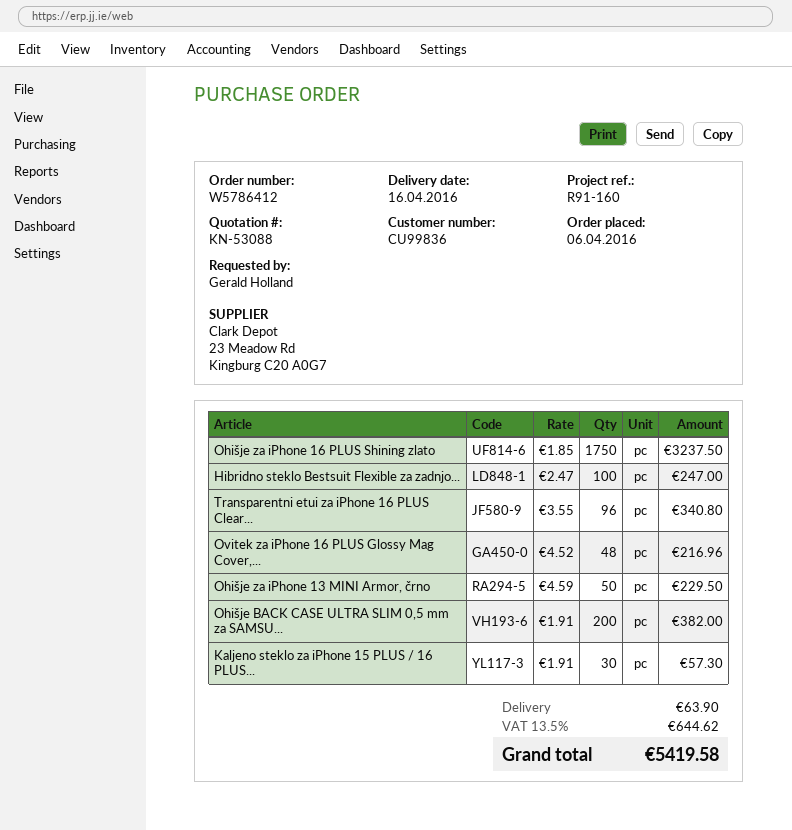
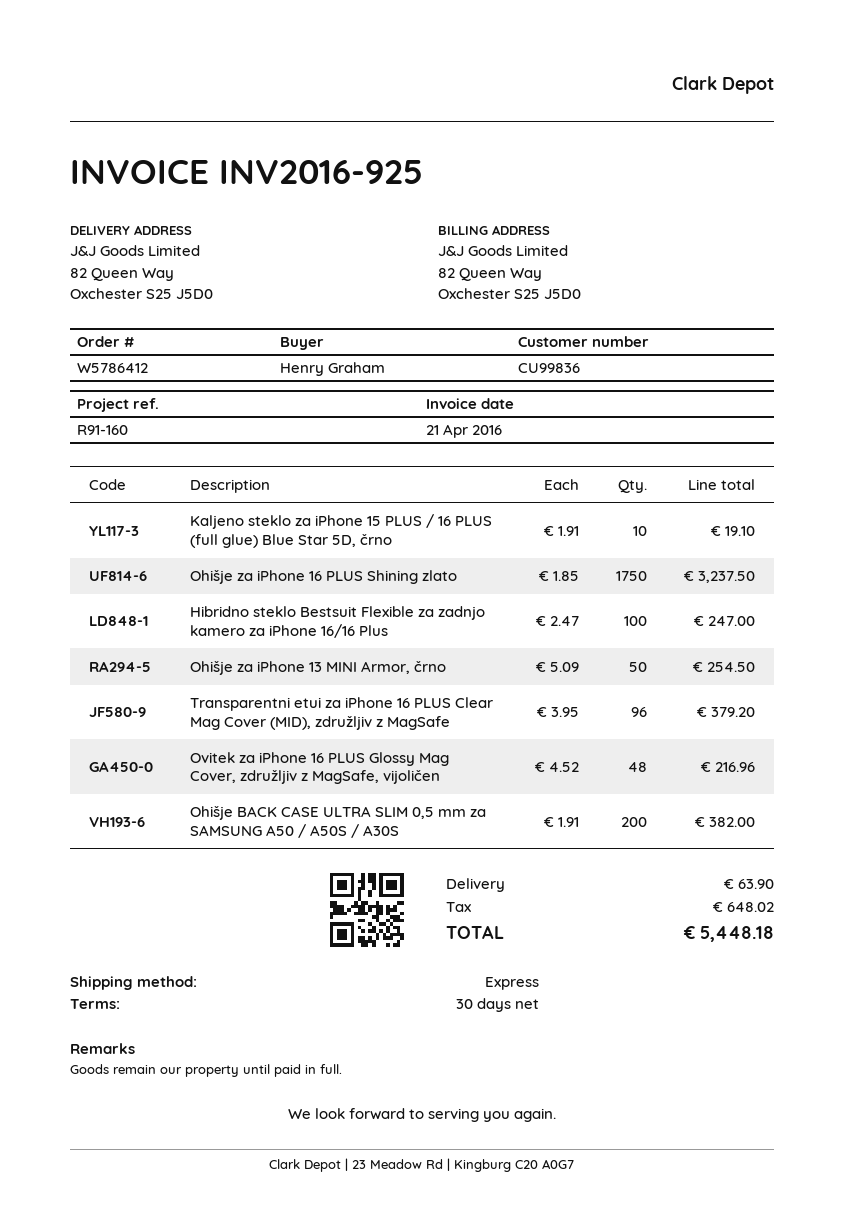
ordered by: Gerald Holland -> Henry Graham
Transparentni etui za iPhone 16 PLUS Clear...: 96 x 3.55 = 340.80 -> 96 x 3.95 = 379.20
Ohišje za iPhone 13 MINI Armor, črno: 50 x 4.59 = 229.50 -> 50 x 5.09 = 254.50
Kaljeno steklo za iPhone 15 PLUS / 16 PLUS...: 30 x 1.91 = 57.30 -> 10 x 1.91 = 19.10
tax: 644.62 -> 648.02
total: 5419.58 -> 5448.18

